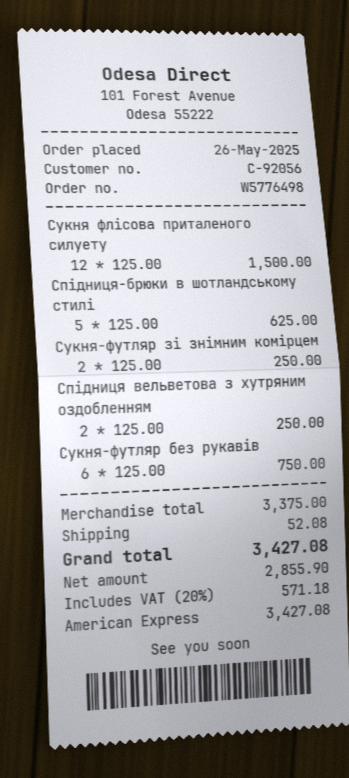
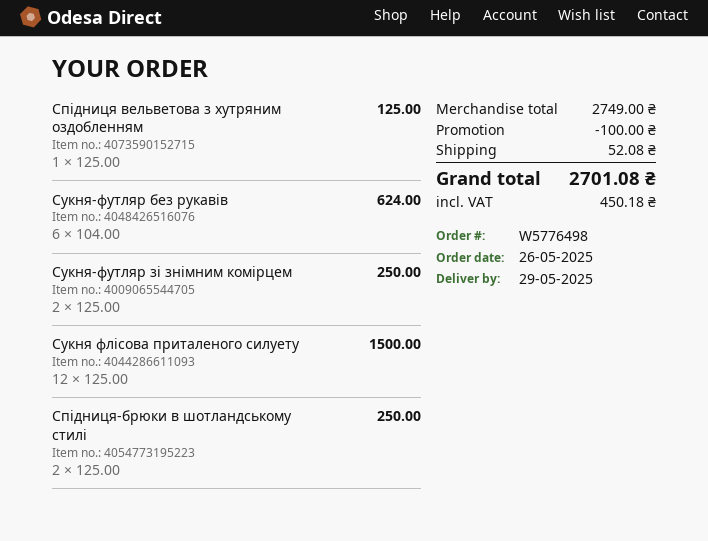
Спідниця-брюки в шотландському стилі: 5 x 125.00 = 625.00 -> 2 x 125.00 = 250.00
Спідниця вельветова з хутряним оздобленням: 2 x 125.00 = 250.00 -> 1 x 125.00 = 125.00
Сукня-футляр без рукавів: 6 x 125.00 = 750.00 -> 6 x 104.00 = 624.00
subtotal: 3375.00 -> 2749.00
discount: none -> 100.00
tax: 571.18 -> 450.18
total: 3427.08 -> 2701.08

